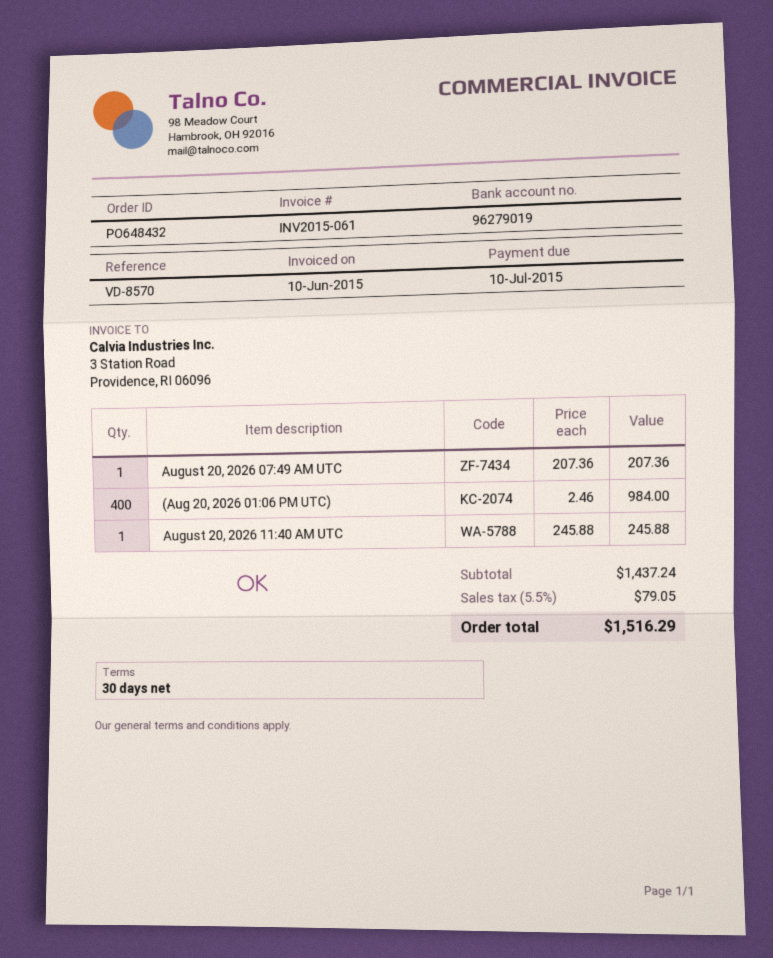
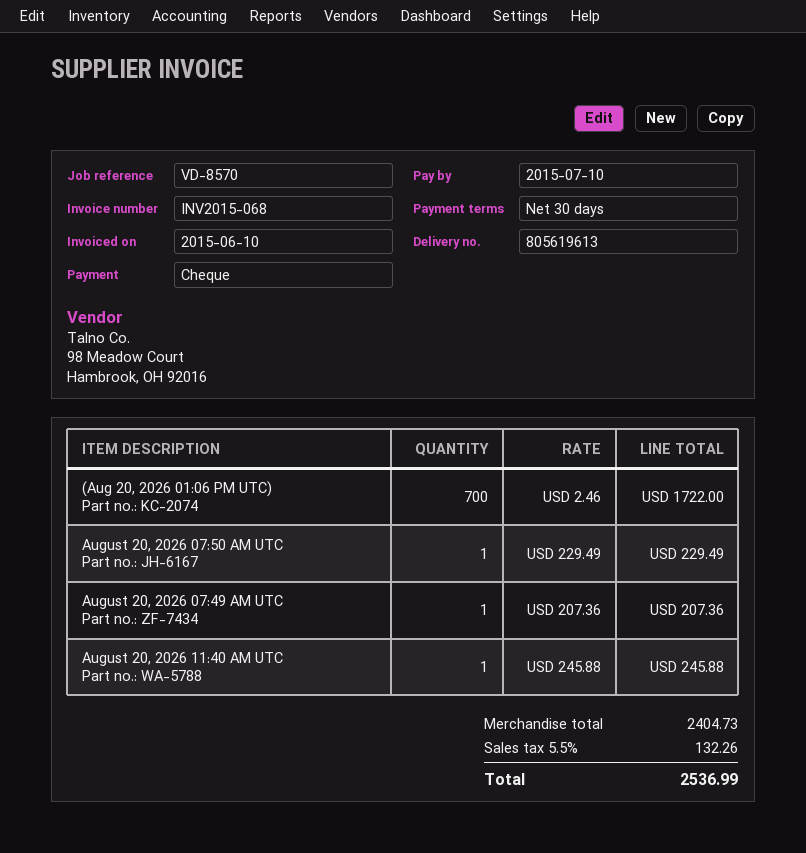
invoice number: INV2015-061 -> INV2015-068
(Aug 20, 2026 01:06 PM UTC): 400 x 2.46 = 984.00 -> 700 x 2.46 = 1722.00
August 20, 2026 07:50 AM UTC: none -> 1 x 229.49 = 229.49
subtotal: 1437.24 -> 2404.73
tax: 5.5% = 79.05 -> 5.5% = 132.26
total: 1516.29 -> 2536.99

